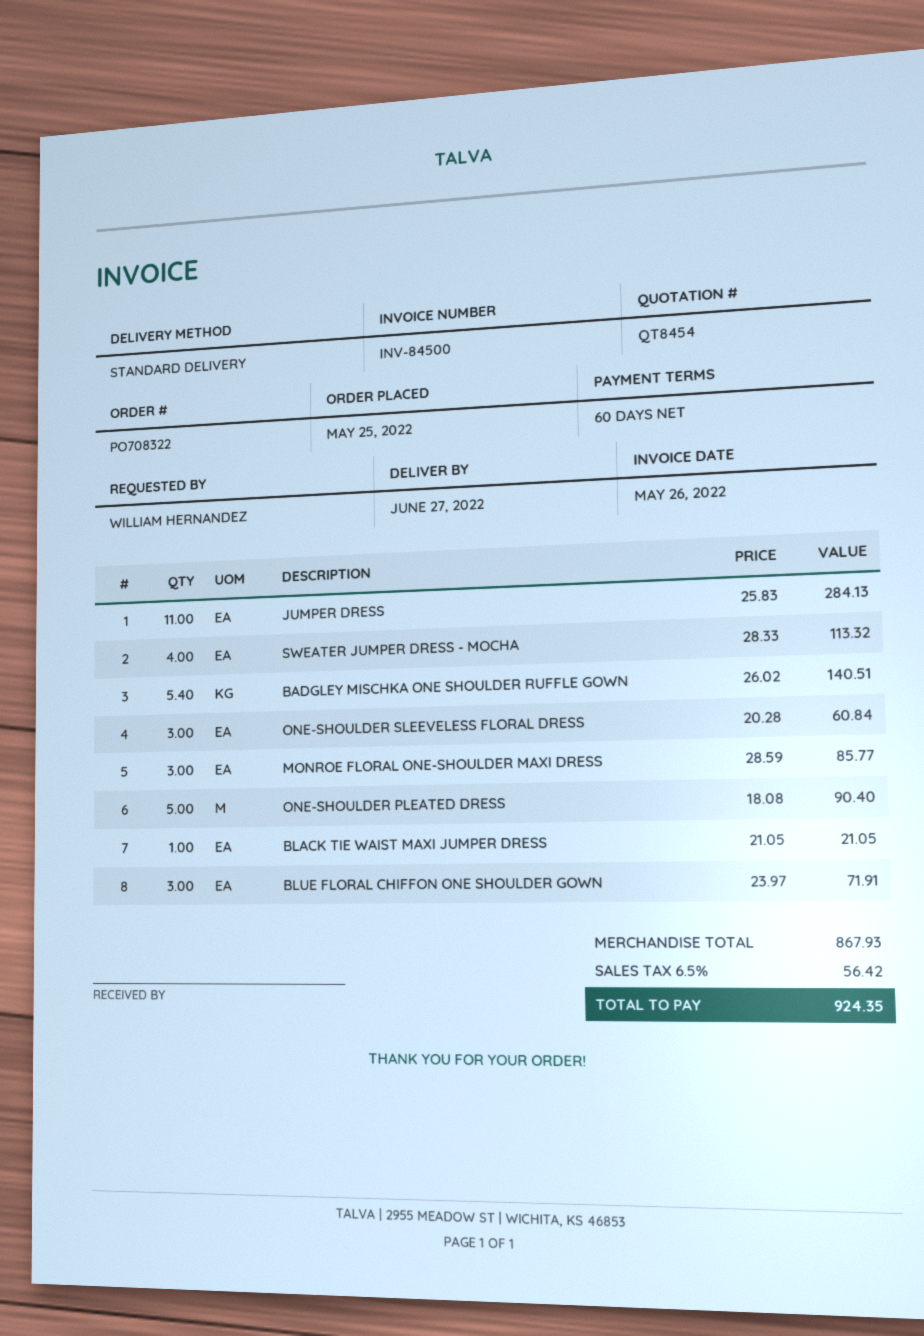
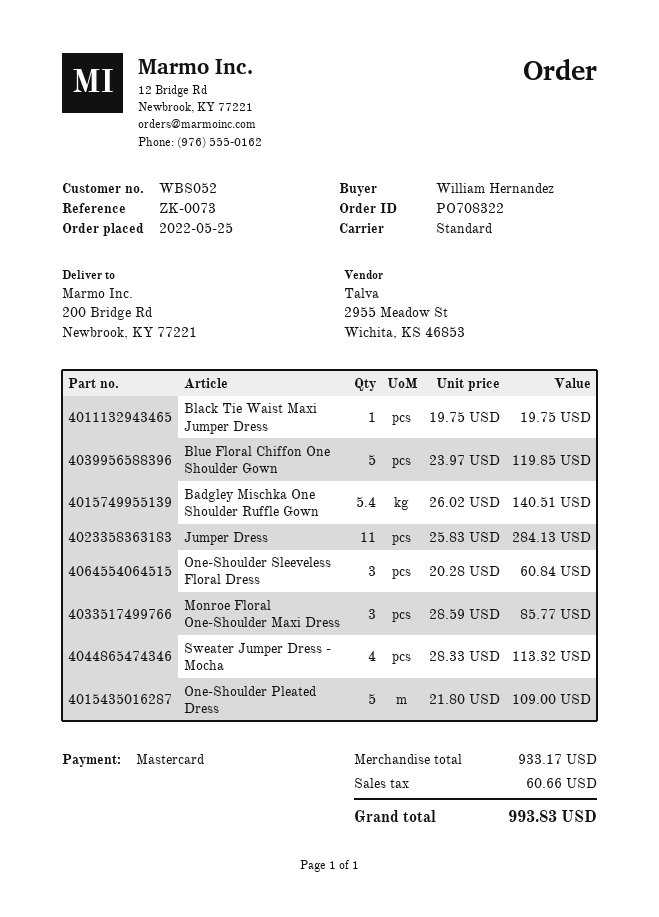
ONE-SHOULDER PLEATED DRESS: 5 x 18.08 = 90.40 -> 5 x 21.80 = 109.00
BLACK TIE WAIST MAXI JUMPER DRESS: 1 x 21.05 = 21.05 -> 1 x 19.75 = 19.75
BLUE FLORAL CHIFFON ONE SHOULDER GOWN: 3 x 23.97 = 71.91 -> 5 x 23.97 = 119.85
subtotal: 867.93 -> 933.17
tax: 56.42 -> 60.66
total: 924.35 -> 993.83

